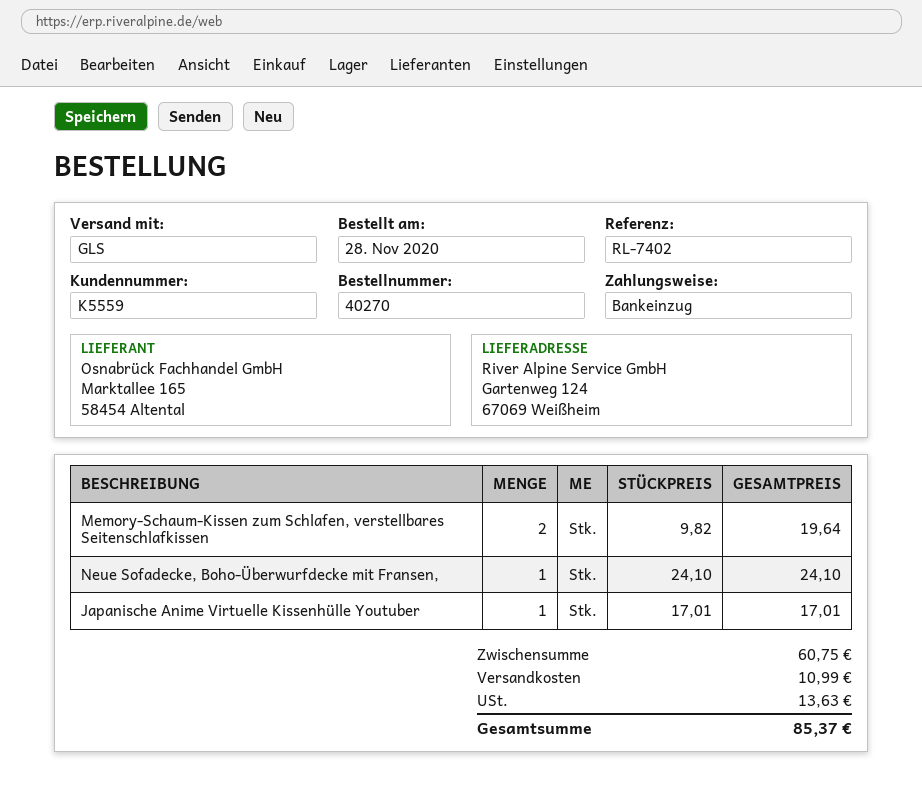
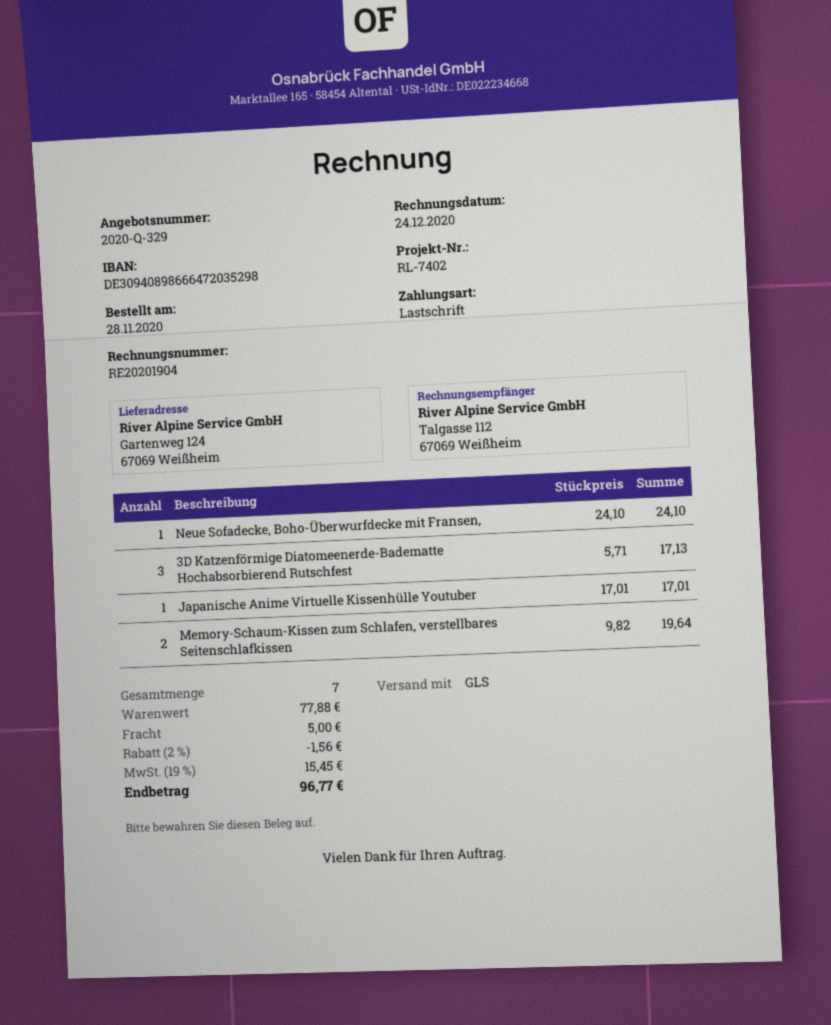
3D Katzenförmige Diatomeenerde-Badematte Hochabsorbierend Rutschfest: none -> 3 x 5.71 = 17.13
subtotal: 60.75 -> 77.88
discount: none -> 2% = 1.56
shipping: 10.99 -> 5.00
tax: 13.63 -> 15.45
total: 85.37 -> 96.77

